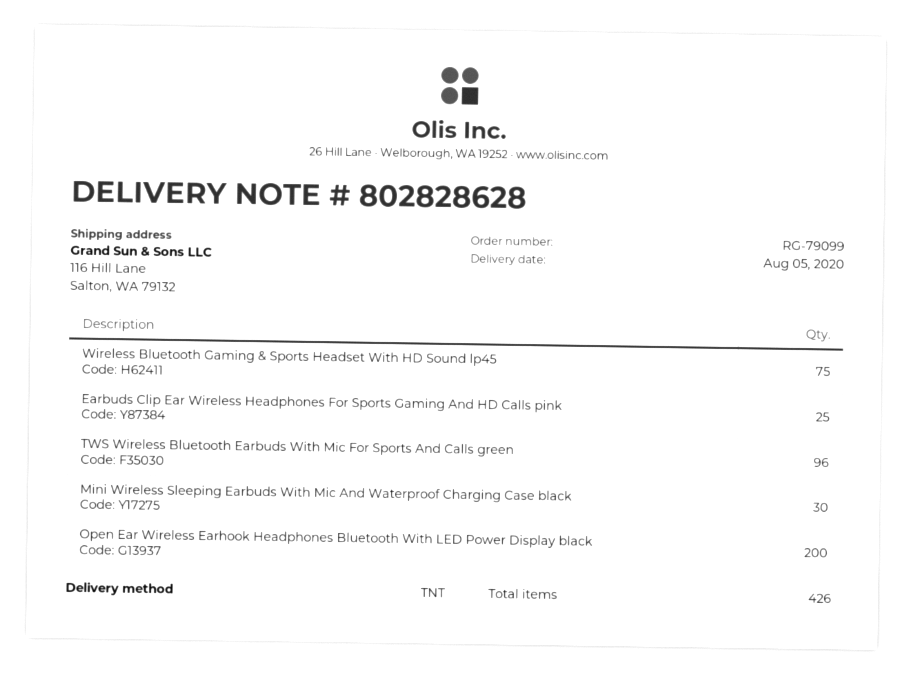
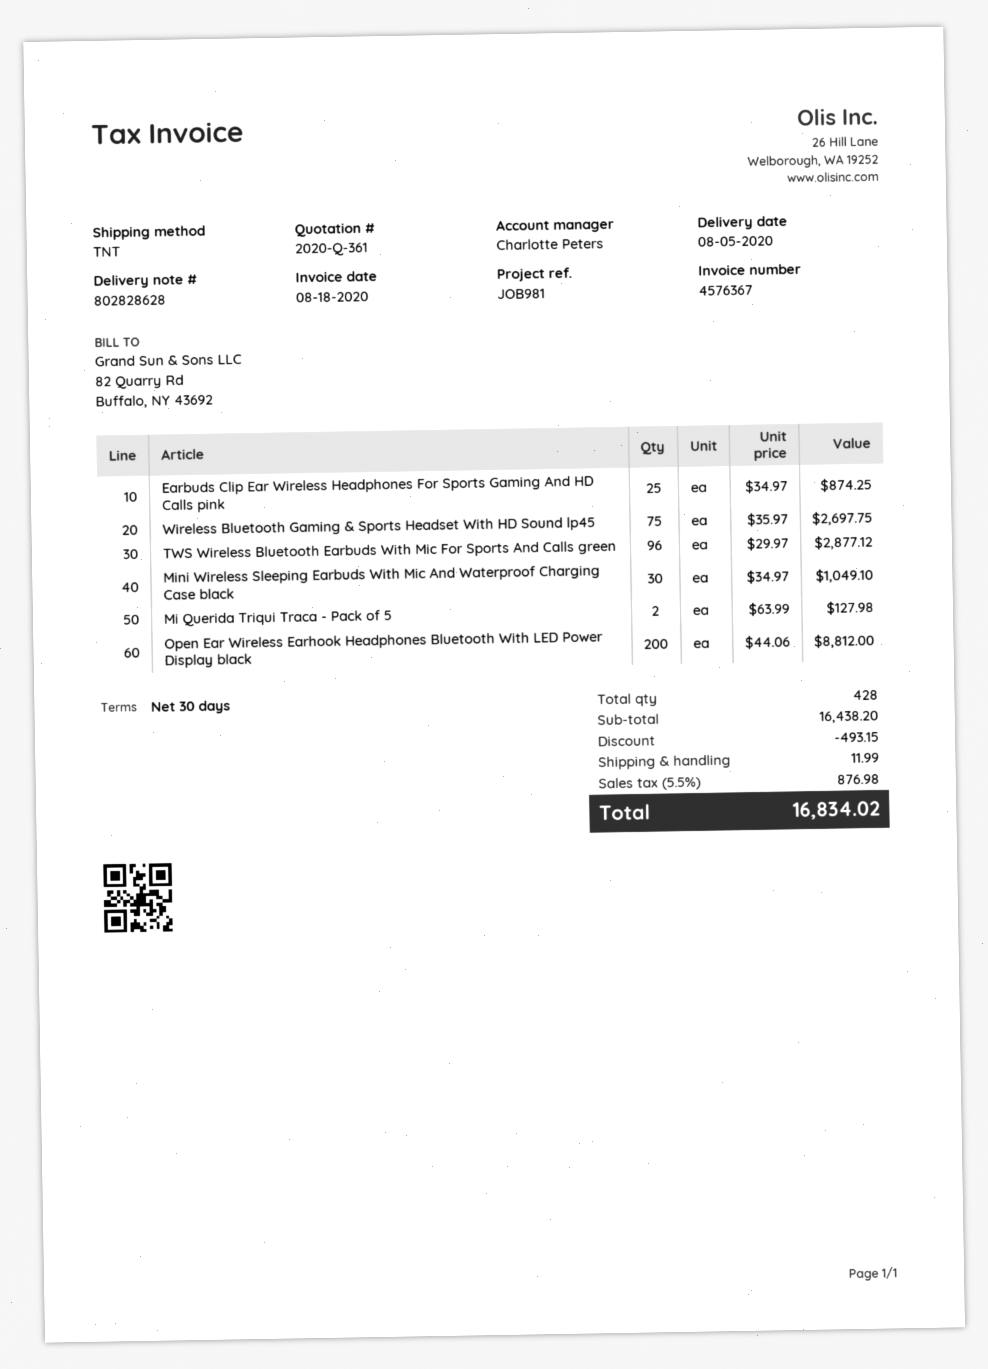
Mi Querida Triqui Traca - Pack of 5: none -> 2
total quantity: 426 -> 428

